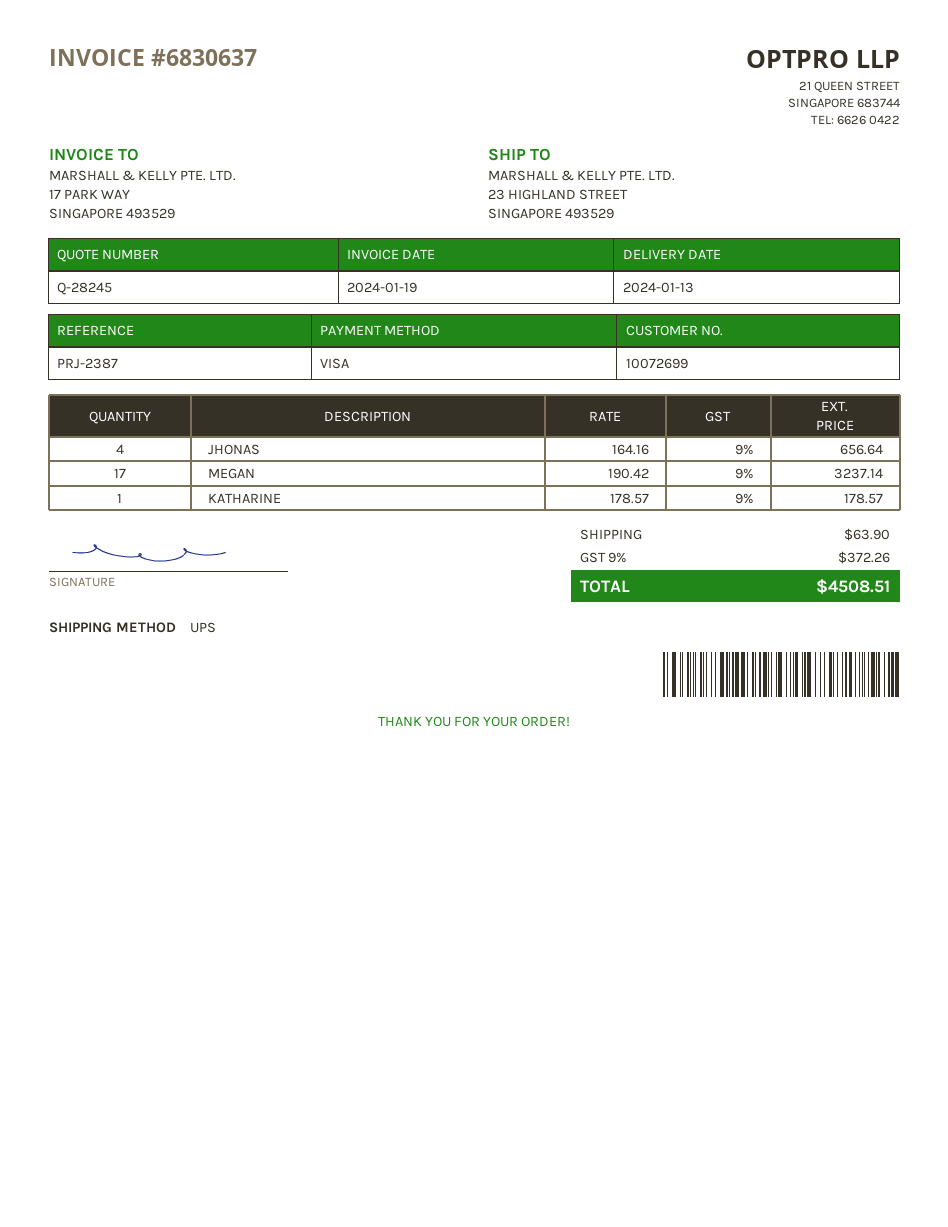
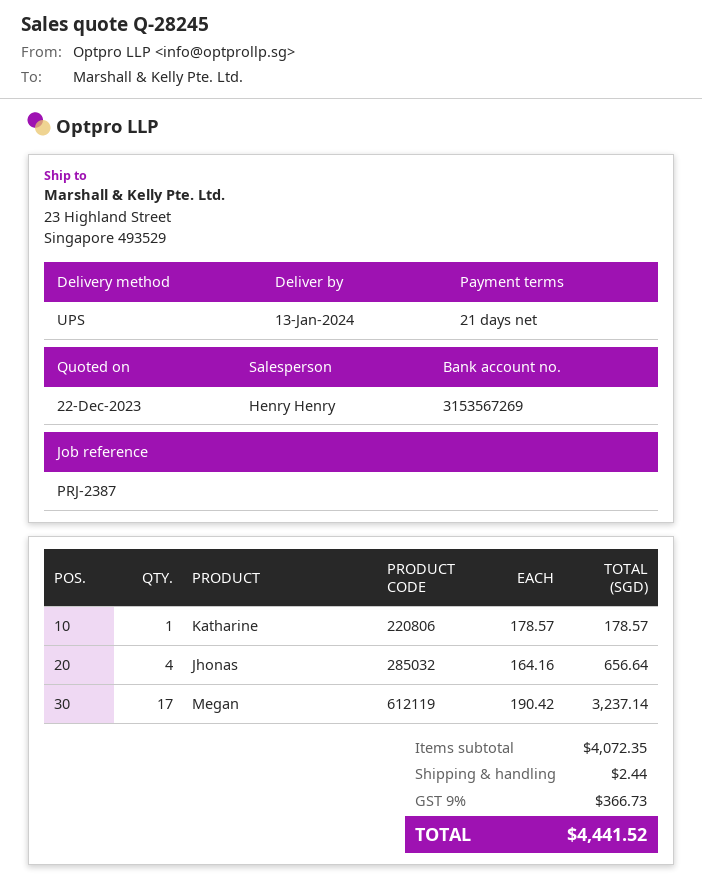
shipping: 63.90 -> 2.44
tax: 9% = 372.26 -> 9% = 366.73
total: 4508.51 -> 4441.52

